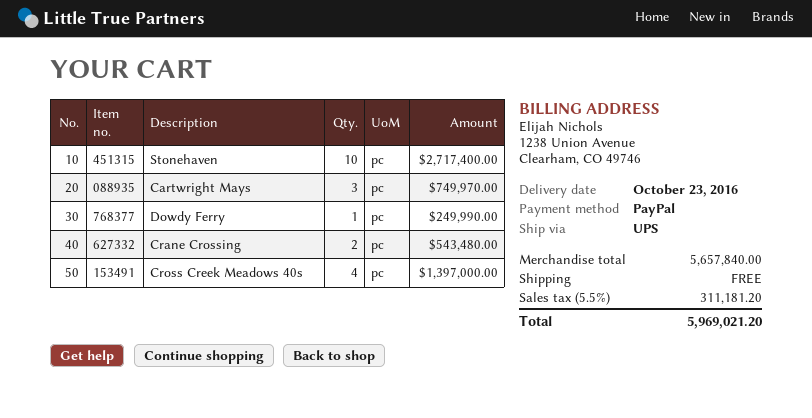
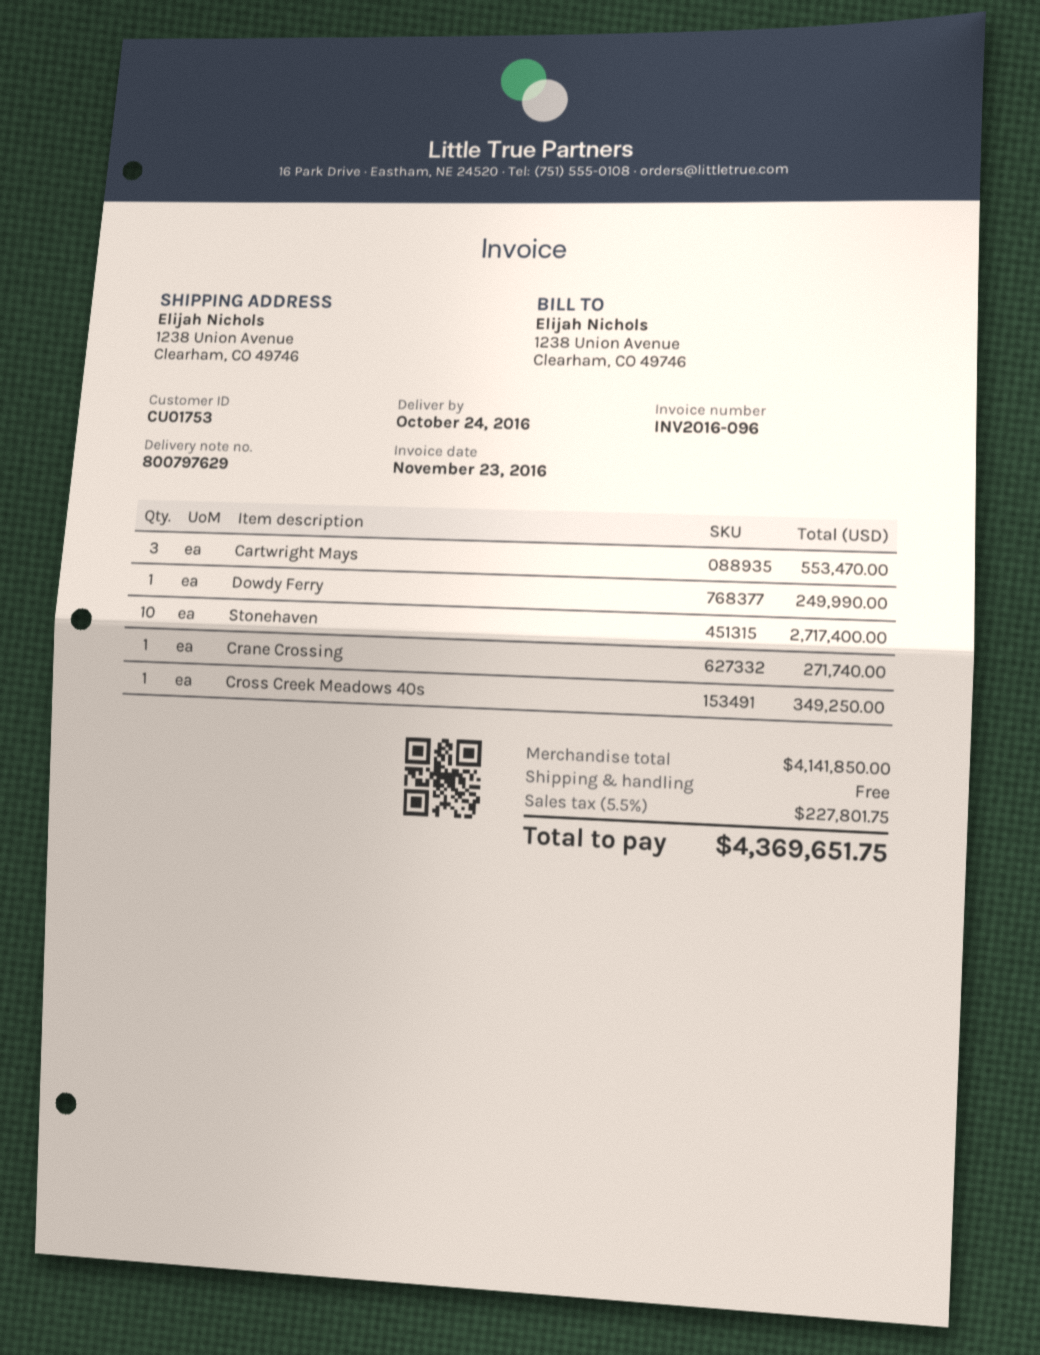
delivery date: 2016-10-23 -> 2016-10-24
Cartwright Mays: 3 for 749970.00 -> 3 for 553470.00
Crane Crossing: 2 for 543480.00 -> 1 for 271740.00
Cross Creek Meadows 40s: 4 for 1397000.00 -> 1 for 349250.00
subtotal: 5657840.00 -> 4141850.00
tax: 5.5% = 311181.20 -> 5.5% = 227801.75
total: 5969021.20 -> 4369651.75

